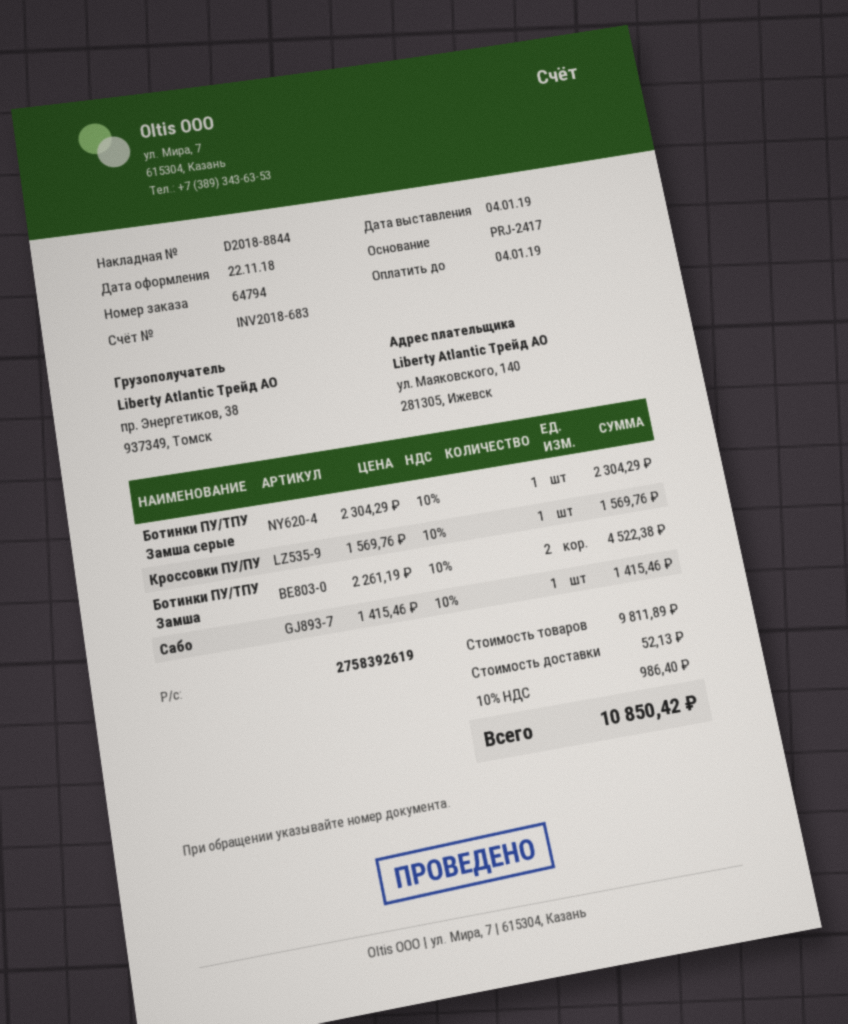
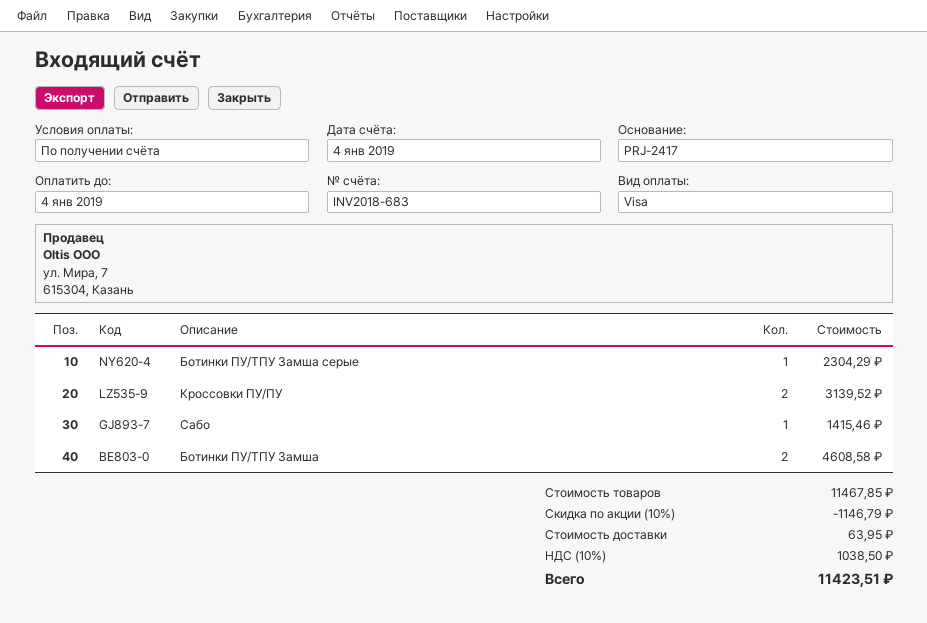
Кроссовки ПУ/ПУ: 1 for 1569.76 -> 2 for 3139.52
Ботинки ПУ/ТПУ Замша: 2 for 4522.38 -> 2 for 4608.58
subtotal: 9811.89 -> 11467.85
discount: none -> 10% = 1146.79
shipping: 52.13 -> 63.95
tax: 10% = 986.40 -> 10% = 1038.50
total: 10850.42 -> 11423.51

